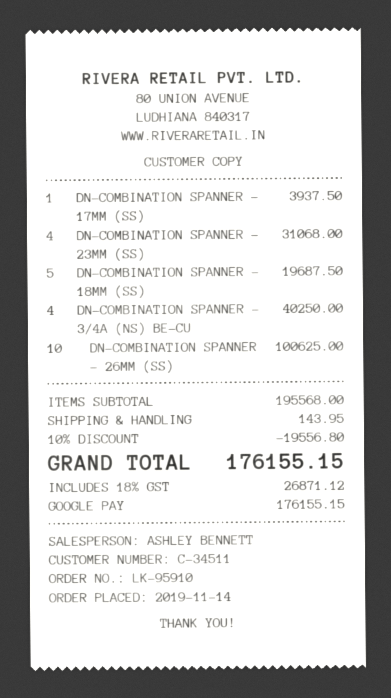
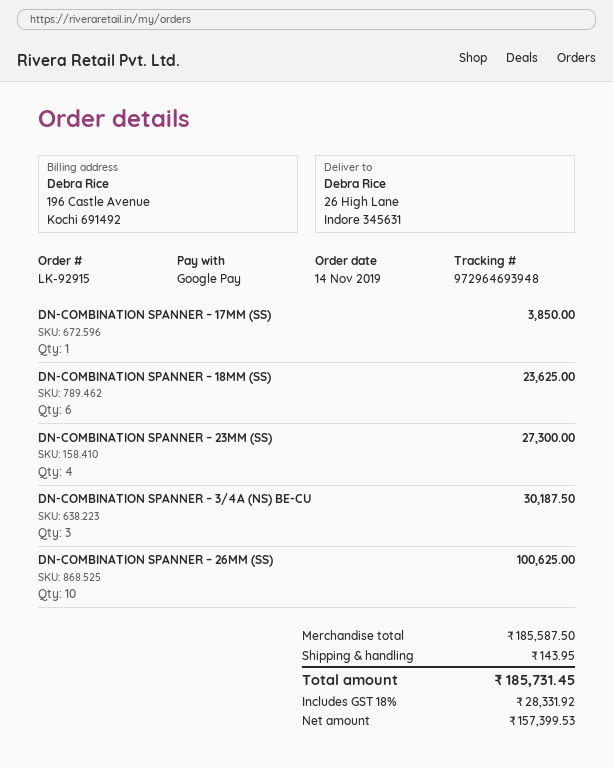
order number: LK-95910 -> LK-92915
DN-COMBINATION SPANNER – 17MM (SS): 1 for 3937.50 -> 1 for 3850.00
DN-COMBINATION SPANNER – 23MM (SS): 4 for 31068.00 -> 4 for 27300.00
DN-COMBINATION SPANNER – 18MM (SS): 5 for 19687.50 -> 6 for 23625.00
DN-COMBINATION SPANNER – 3/4A (NS) BE-CU: 4 for 40250.00 -> 3 for 30187.50
subtotal: 195568.00 -> 185587.50
discount: 10% = 19556.80 -> none
tax: 18% = 26871.12 -> 18% = 28331.92
total: 176155.15 -> 185731.45

